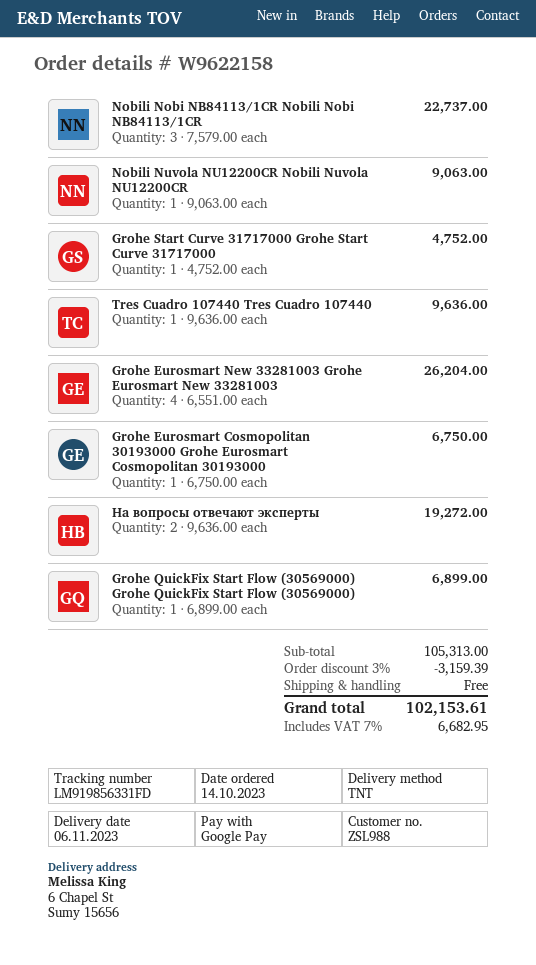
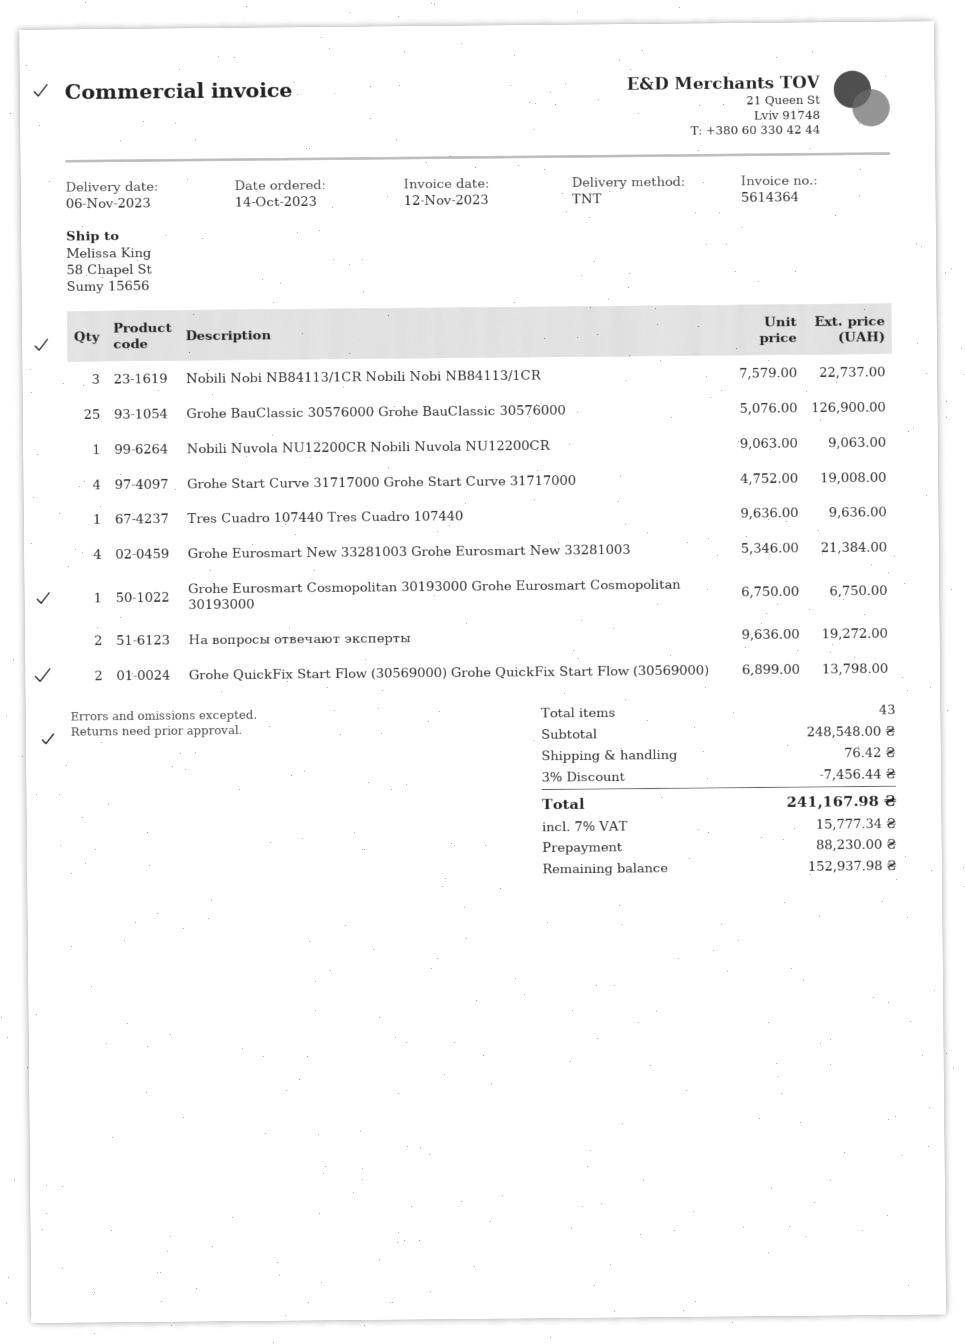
ship to: 6 Chapel St, Sumy 15656 -> 58 Chapel St, Sumy 15656
Grohe Start Curve 31717000 Grohe Start Curve 31717000: 1 x 4752.00 = 4752.00 -> 4 x 4752.00 = 19008.00
Grohe Eurosmart New 33281003 Grohe Eurosmart New 33281003: 4 x 6551.00 = 26204.00 -> 4 x 5346.00 = 21384.00
Grohe QuickFix Start Flow (30569000) Grohe QuickFix Start Flow (30569000): 1 x 6899.00 = 6899.00 -> 2 x 6899.00 = 13798.00
Grohe BauClassic 30576000 Grohe BauClassic 30576000: none -> 25 x 5076.00 = 126900.00
subtotal: 105313.00 -> 248548.00
discount: 3% = 3159.39 -> 3% = 7456.44
shipping: 0.00 -> 76.42
tax: 7% = 6682.95 -> 7% = 15777.34
total: 102153.61 -> 241167.98

